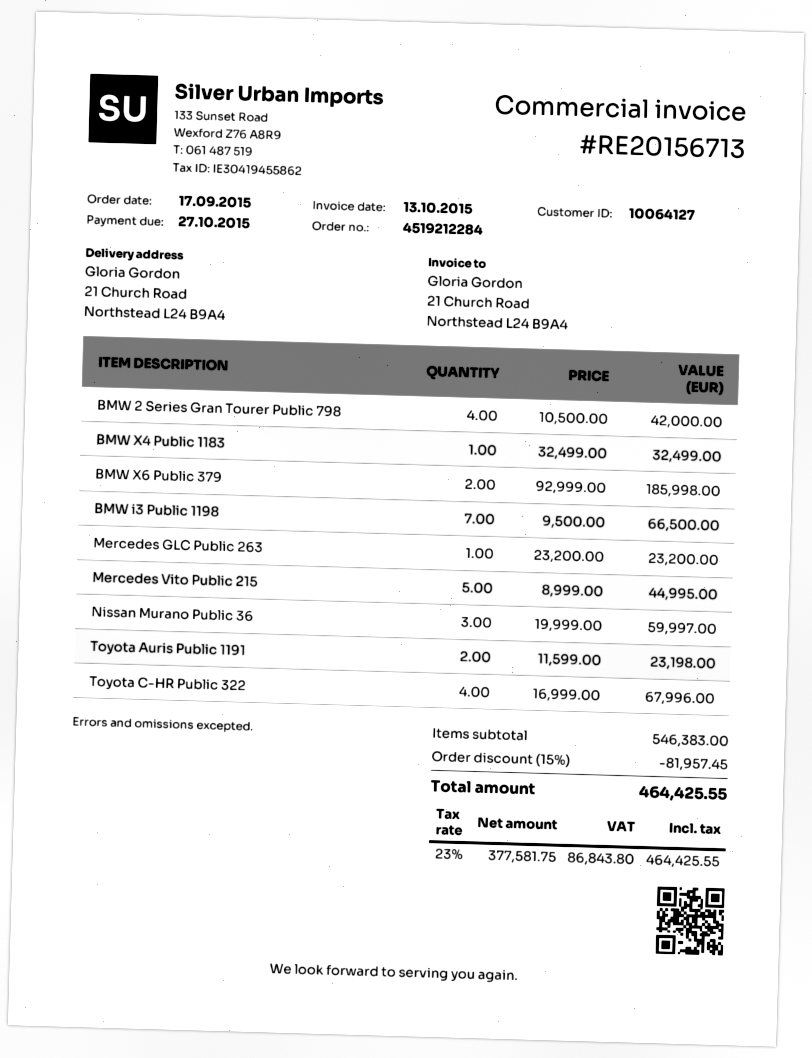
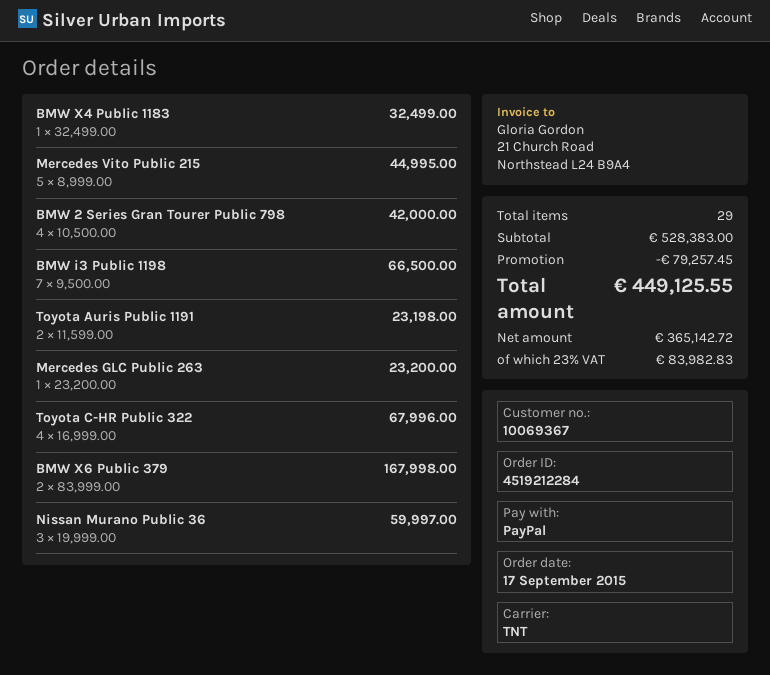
customer number: 10064127 -> 10069367
BMW X6 Public 379: 2 x 92999.00 = 185998.00 -> 2 x 83999.00 = 167998.00
subtotal: 546383.00 -> 528383.00
discount: 81957.45 -> 79257.45
net: 377581.75 -> 365142.72
tax: 23% = 86843.80 -> 23% = 83982.83
total: 464425.55 -> 449125.55

